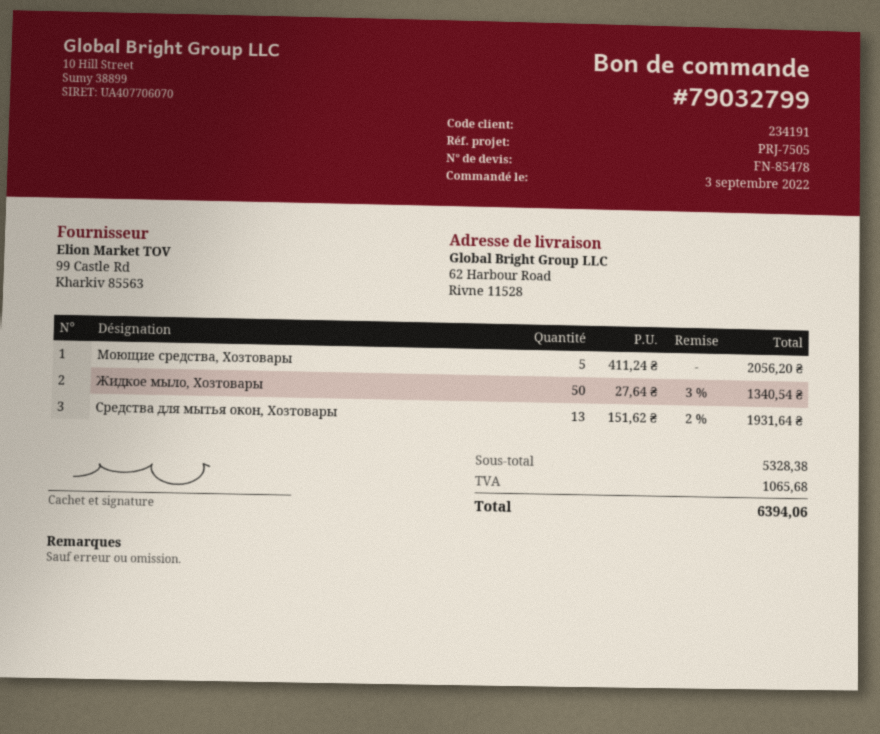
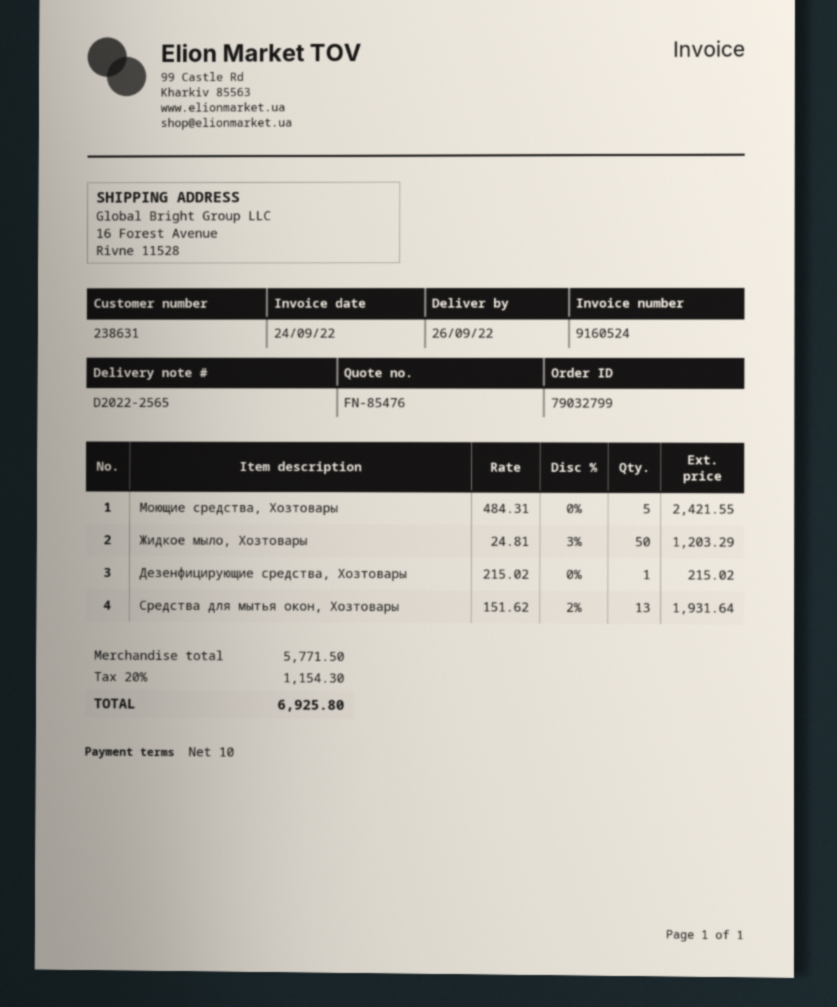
quote number: FN-85478 -> FN-85476
customer number: 234191 -> 238631
ship to: 62 Harbour Road, Rivne 11528 -> 16 Forest Avenue, Rivne 11528
Моющие средства, Хозтовары: 5 x 411.24 = 2056.20 -> 5 x 484.31 = 2421.55
Жидкое мыло, Хозтовары: 50 x 27.64 - 3% = 1340.54 -> 50 x 24.81 - 3% = 1203.29
Дезенфицирующие средства, Хозтовары: none -> 1 x 215.02 = 215.02
subtotal: 5328.38 -> 5771.50
tax: 1065.68 -> 1154.30
total: 6394.06 -> 6925.80

